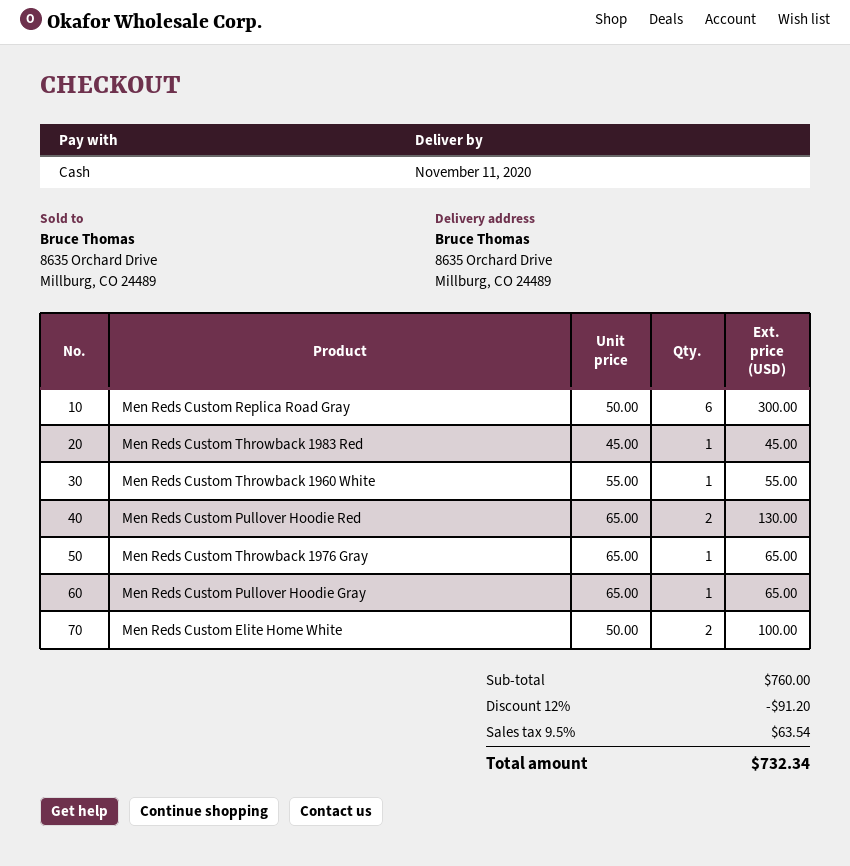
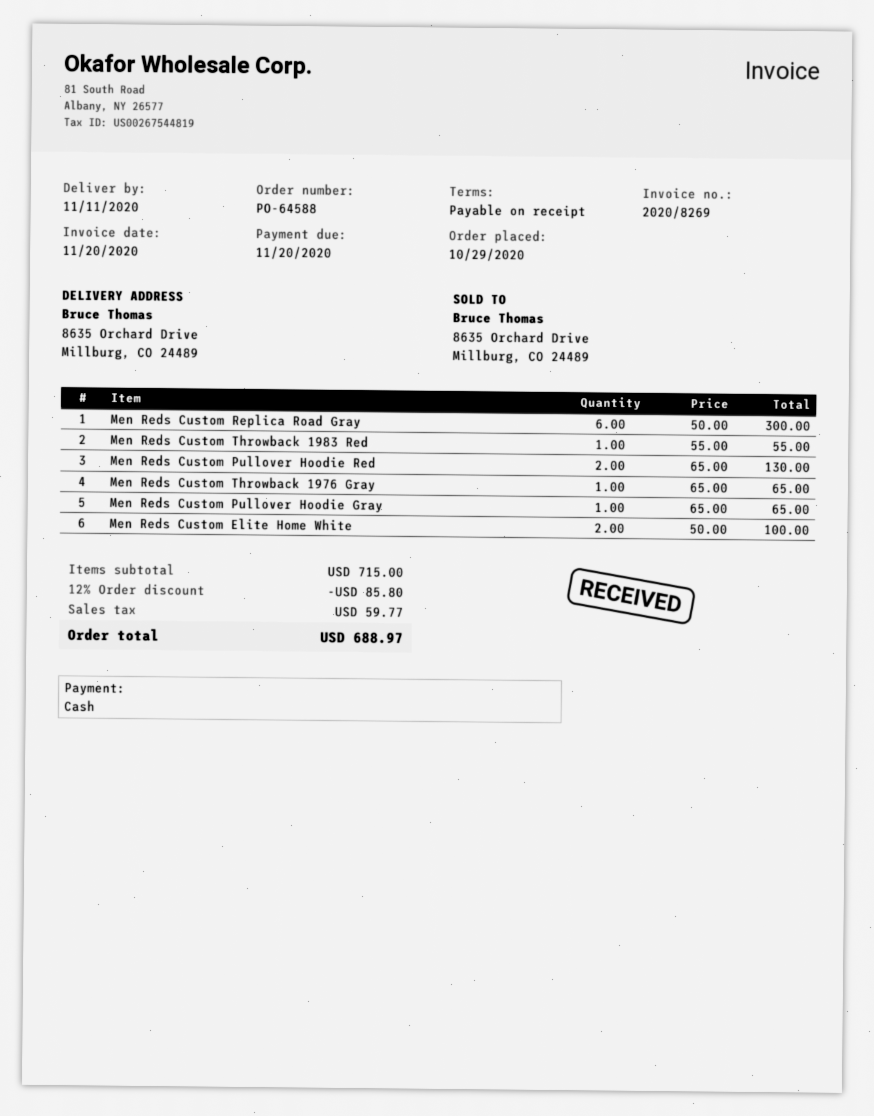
Men Reds Custom Throwback 1983 Red: 1 x 45.00 = 45.00 -> 1 x 55.00 = 55.00
Men Reds Custom Throwback 1960 White: 1 x 55.00 = 55.00 -> none
subtotal: 760.00 -> 715.00
discount: 12% = 91.20 -> 12% = 85.80
tax: 63.54 -> 59.77
total: 732.34 -> 688.97

